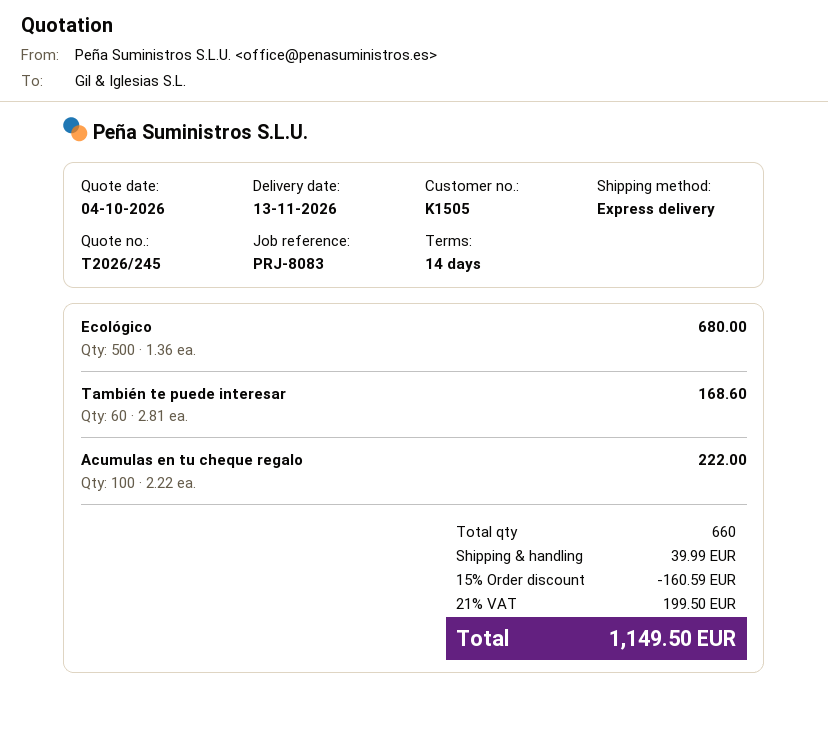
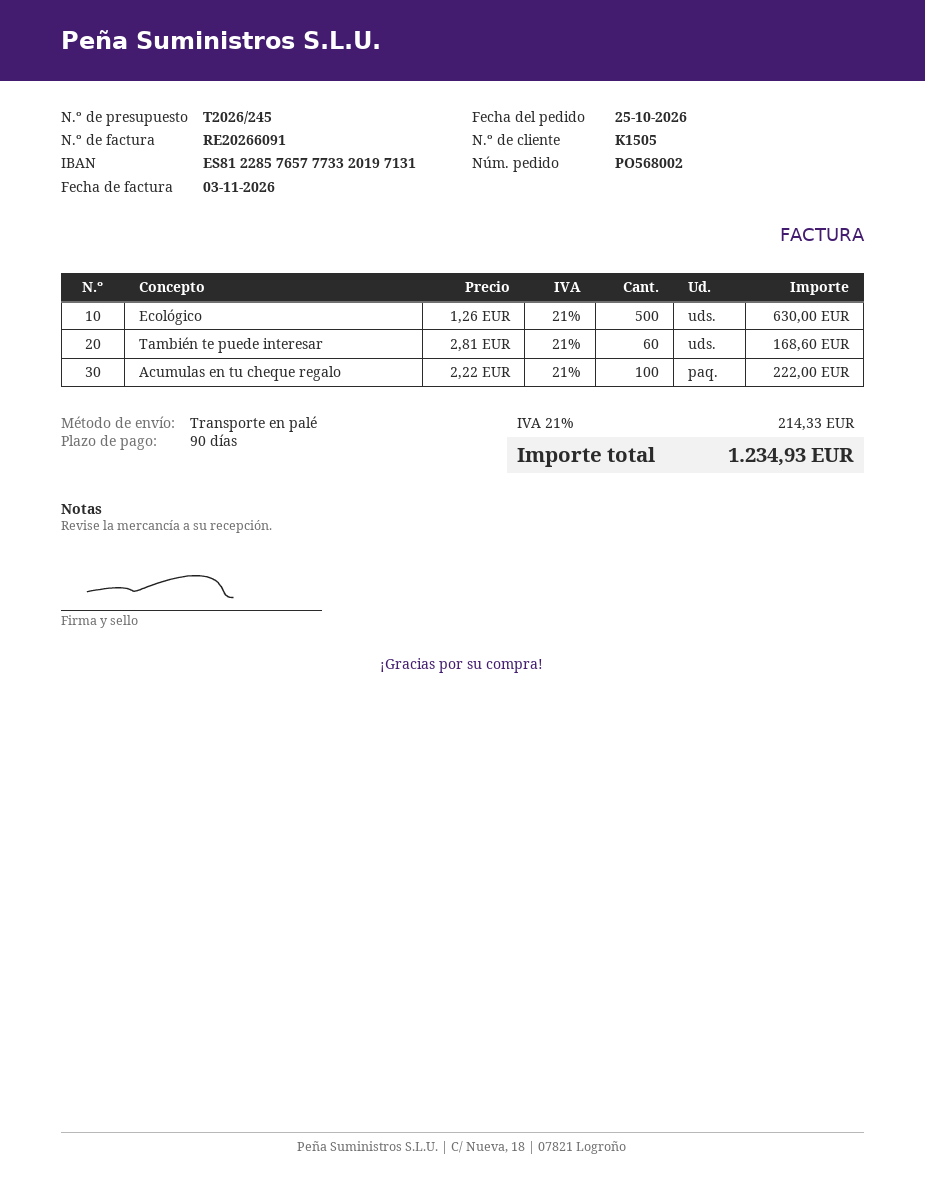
payment terms: 14 days -> 90 days
shipping method: express -> pallet freight
Ecológico: 500 x 1.36 = 680.00 -> 500 x 1.26 = 630.00
discount: 15% = 160.59 -> none
shipping: 39.99 -> none
tax: 21% = 199.50 -> 21% = 214.33
total: 1149.50 -> 1234.93

